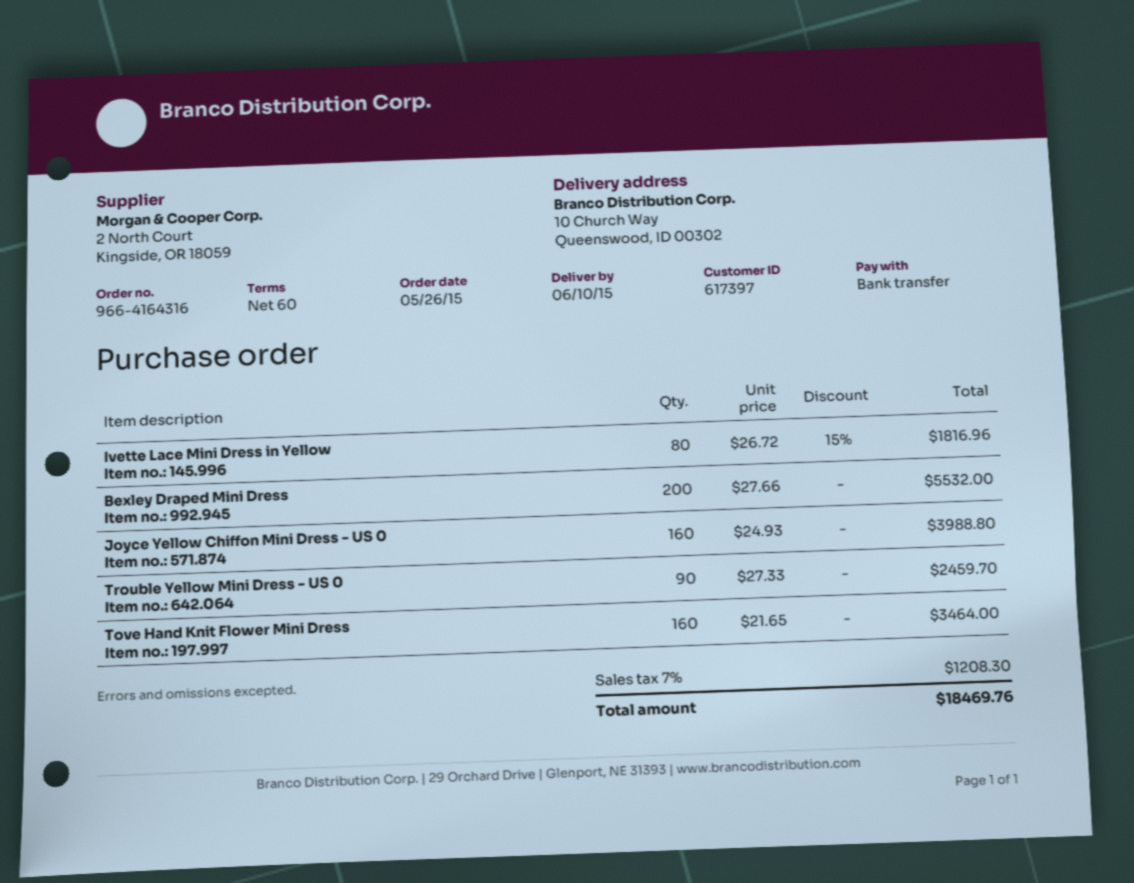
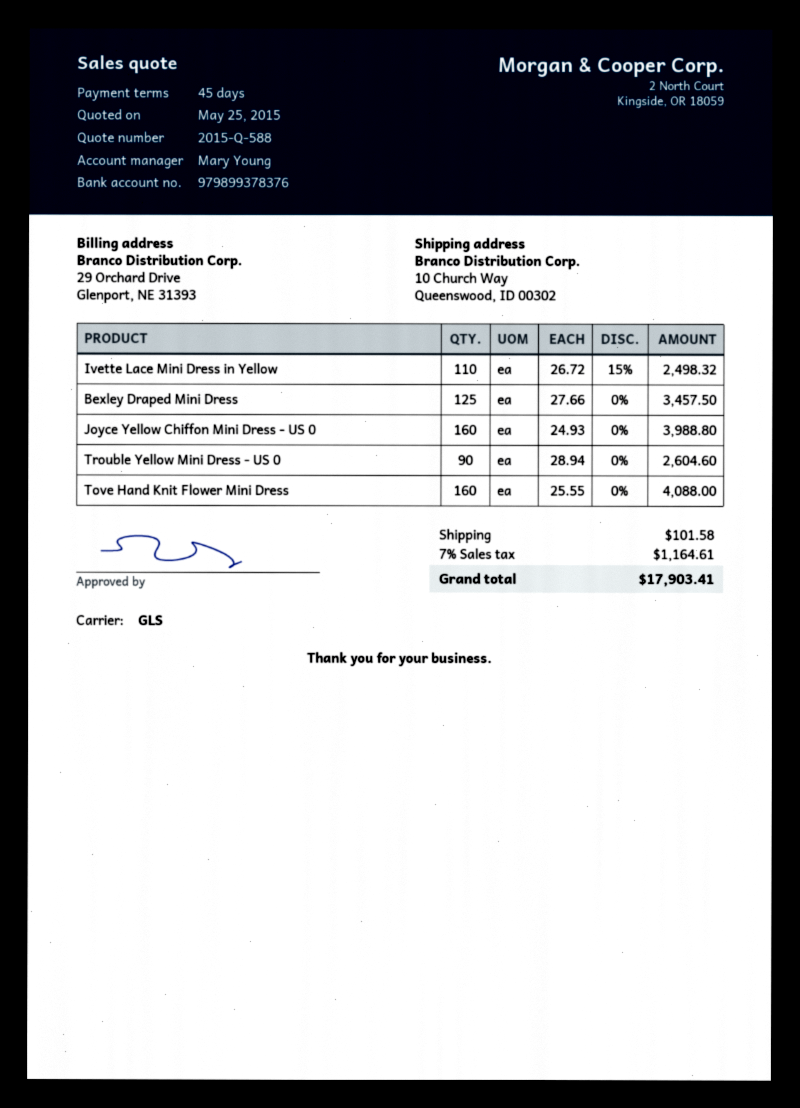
payment terms: 60 days -> 45 days
Ivette Lace Mini Dress in Yellow: 80 x 26.72 - 15% = 1816.96 -> 110 x 26.72 - 15% = 2498.32
Bexley Draped Mini Dress: 200 x 27.66 = 5532.00 -> 125 x 27.66 = 3457.50
Trouble Yellow Mini Dress - US 0: 90 x 27.33 = 2459.70 -> 90 x 28.94 = 2604.60
Tove Hand Knit Flower Mini Dress: 160 x 21.65 = 3464.00 -> 160 x 25.55 = 4088.00
shipping: none -> 101.58
tax: 7% = 1208.30 -> 7% = 1164.61
total: 18469.76 -> 17903.41

